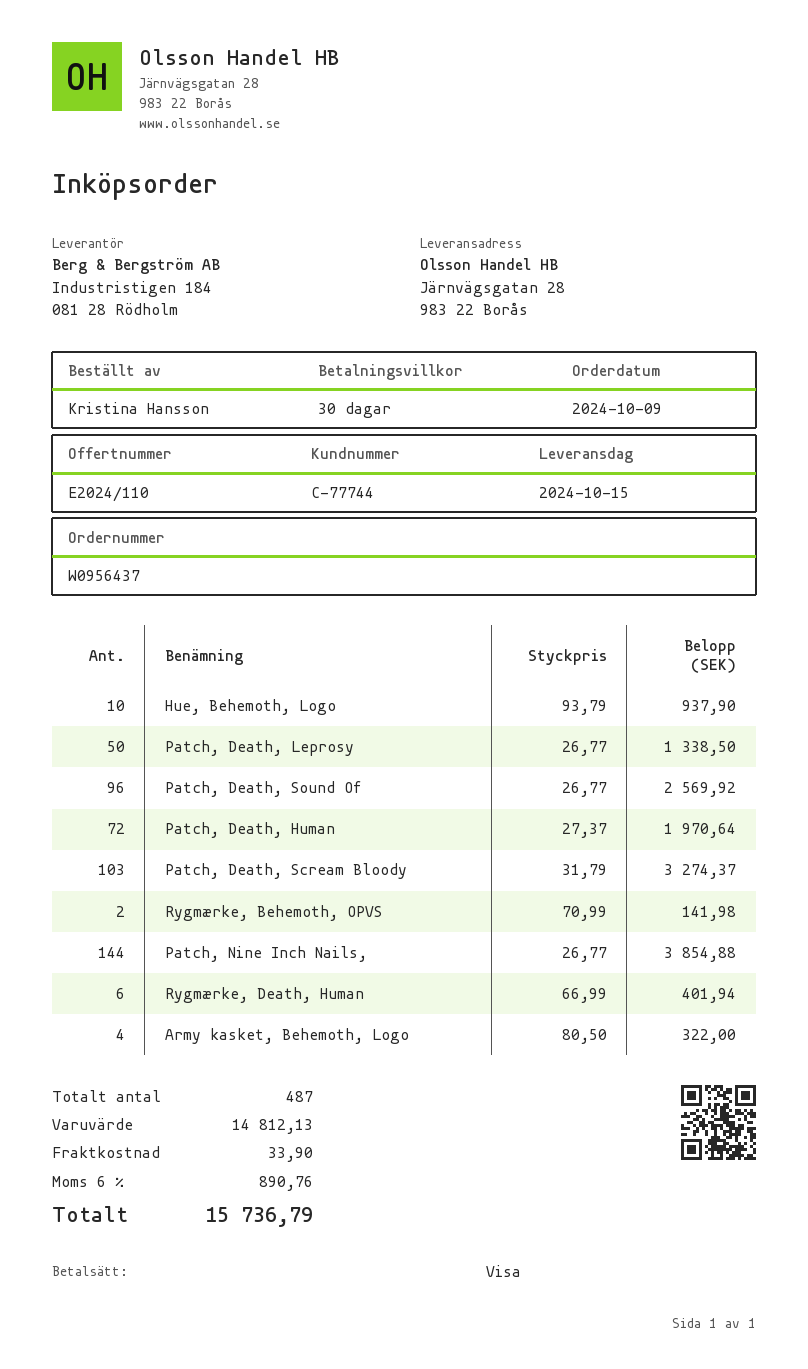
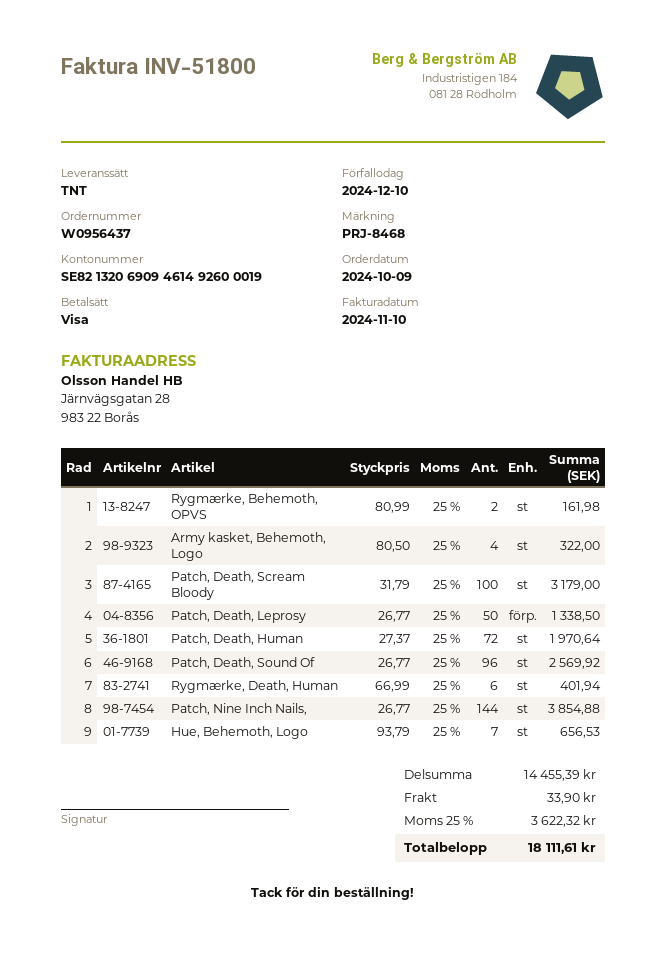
Hue, Behemoth, Logo: 10 x 93.79 = 937.90 -> 7 x 93.79 = 656.53
Patch, Death, Scream Bloody: 103 x 31.79 = 3274.37 -> 100 x 31.79 = 3179.00
Rygmærke, Behemoth, OPVS: 2 x 70.99 = 141.98 -> 2 x 80.99 = 161.98
subtotal: 14812.13 -> 14455.39
tax: 6% = 890.76 -> 25% = 3622.32
total: 15736.79 -> 18111.61

